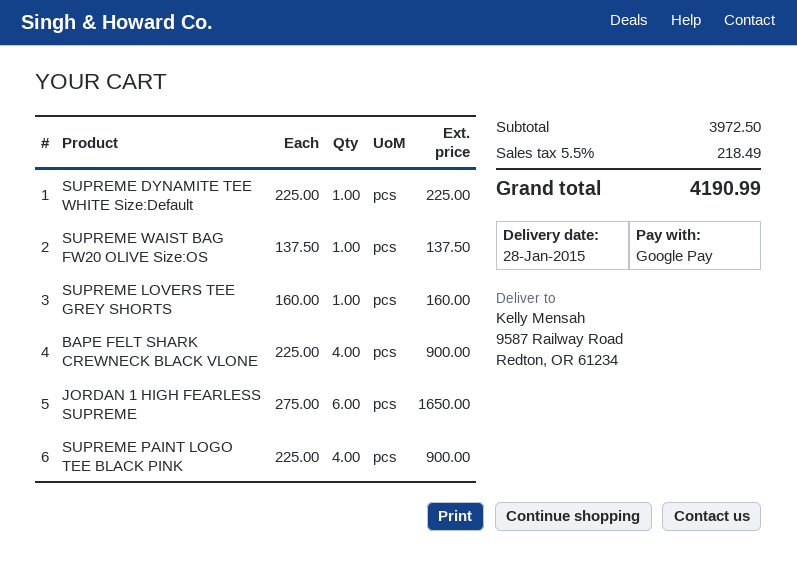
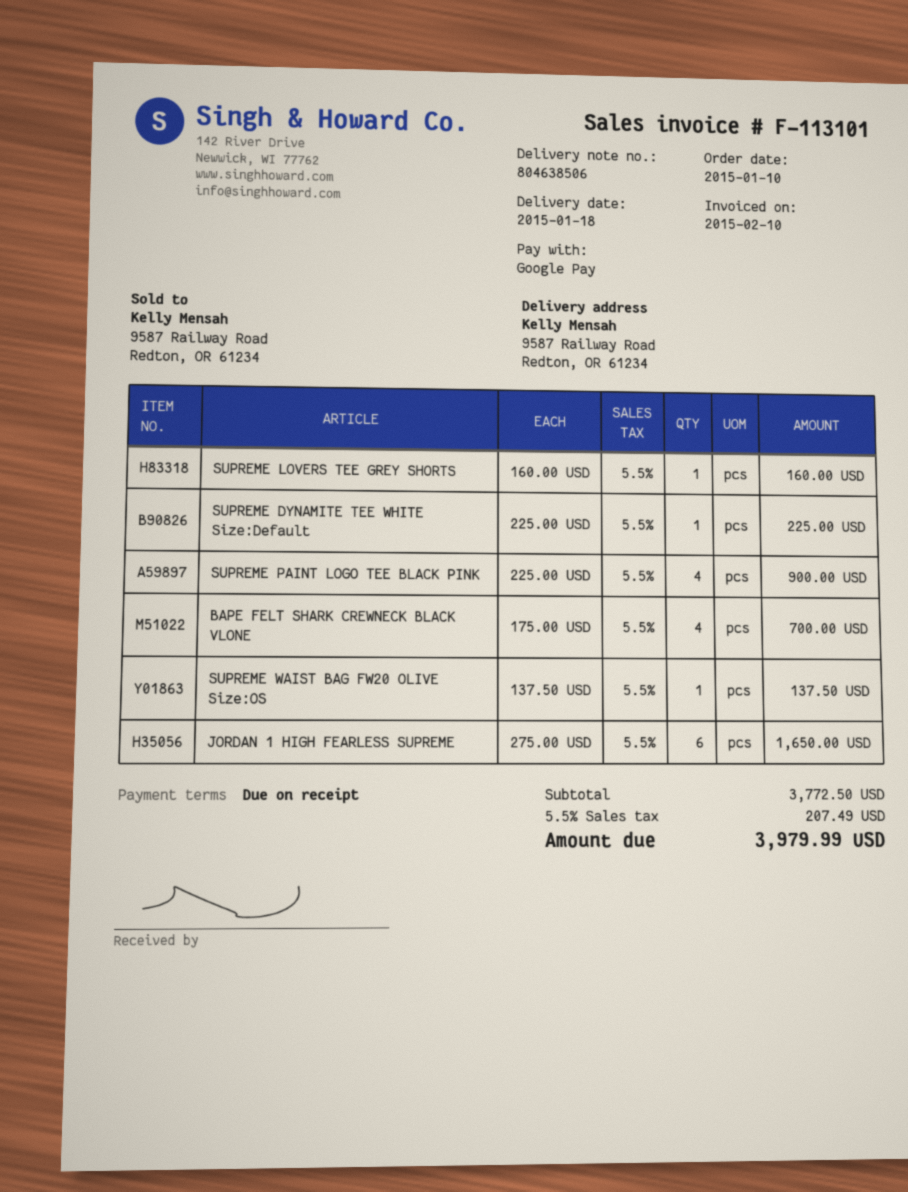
delivery date: 2015-01-28 -> 2015-01-18
BAPE FELT SHARK CREWNECK BLACK VLONE: 4 x 225.00 = 900.00 -> 4 x 175.00 = 700.00
subtotal: 3972.50 -> 3772.50
tax: 5.5% = 218.49 -> 5.5% = 207.49
total: 4190.99 -> 3979.99

